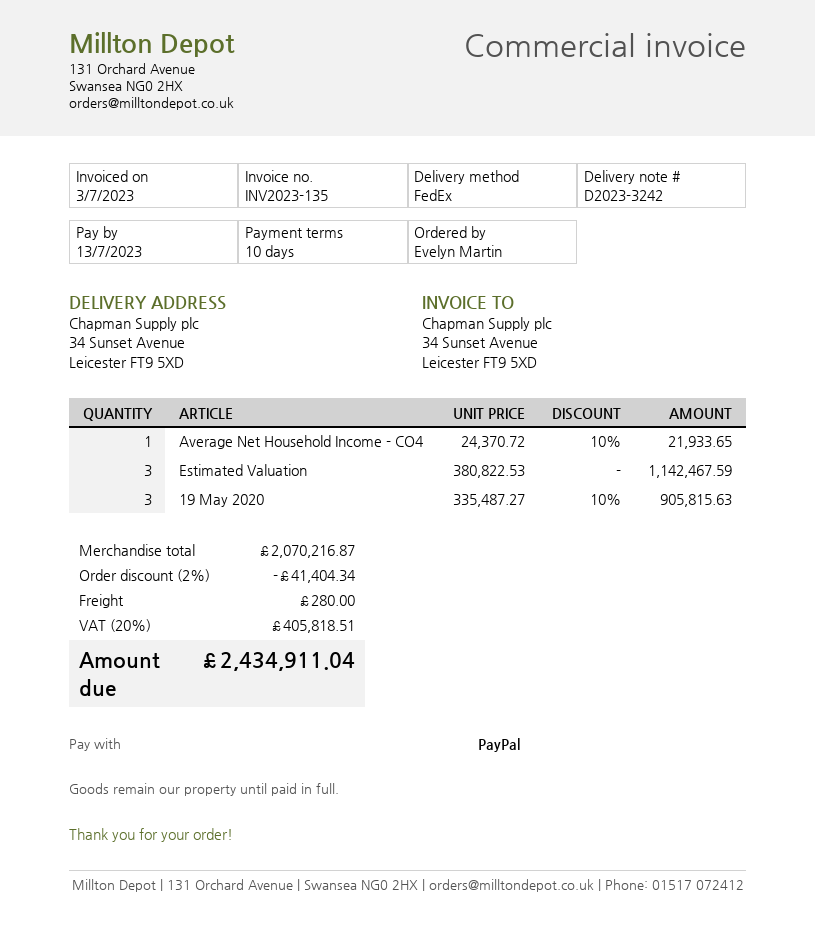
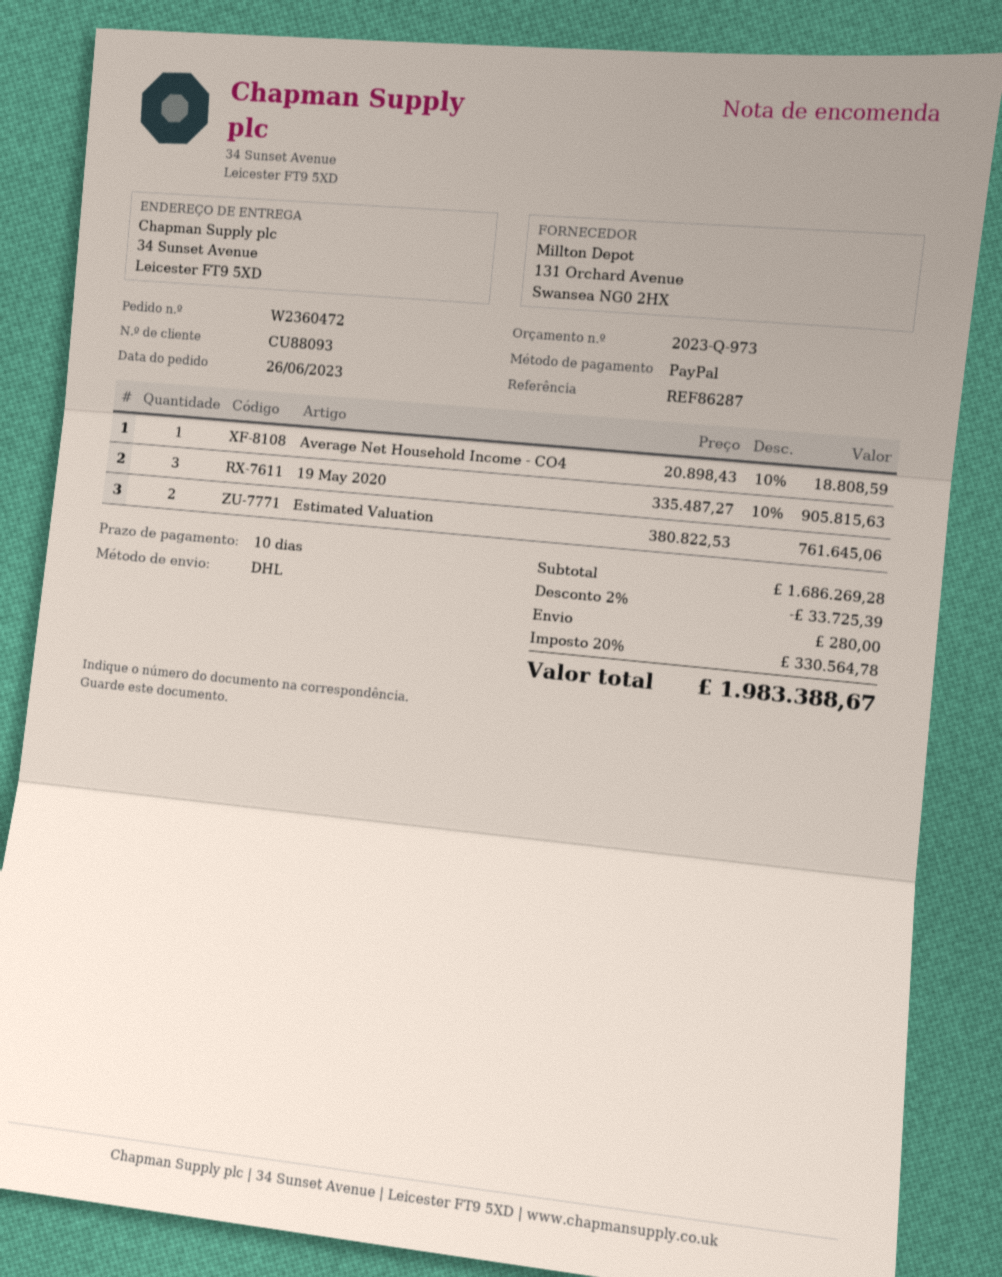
shipping method: FedEx -> DHL
Average Net Household Income - CO4: 1 x 24370.72 - 10% = 21933.65 -> 1 x 20898.43 - 10% = 18808.59
Estimated Valuation: 3 x 380822.53 = 1142467.59 -> 2 x 380822.53 = 761645.06
subtotal: 2070216.87 -> 1686269.28
discount: 2% = 41404.34 -> 2% = 33725.39
tax: 20% = 405818.51 -> 20% = 330564.78
total: 2434911.04 -> 1983388.67

